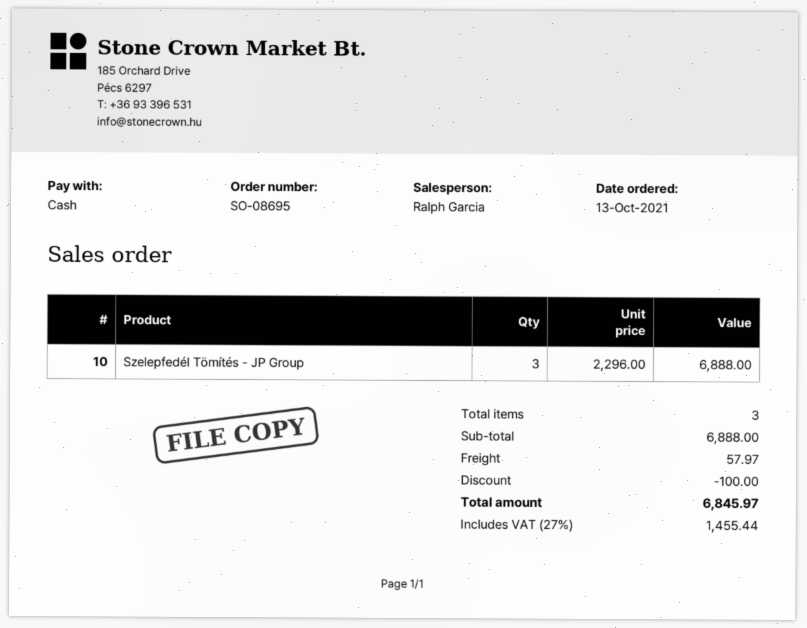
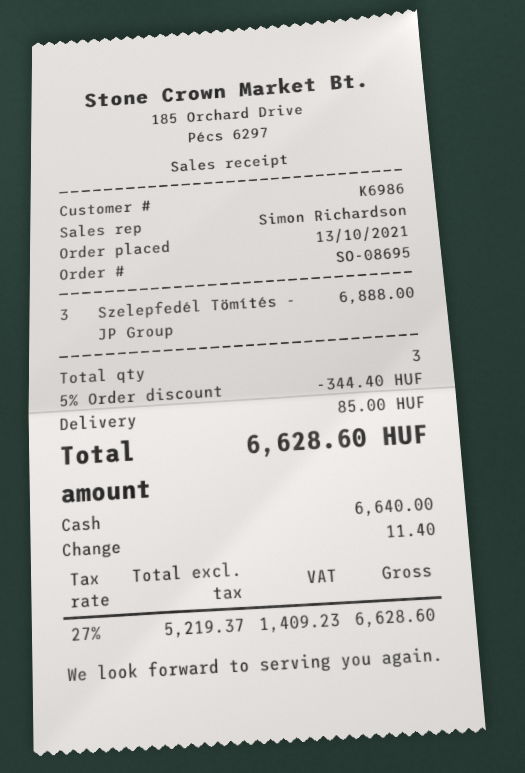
sales rep: Ralph Garcia -> Simon Richardson
discount: 100.00 -> 344.40
shipping: 57.97 -> 85.00
tax: 27% = 1455.44 -> 27% = 1409.23
total: 6845.97 -> 6628.60

